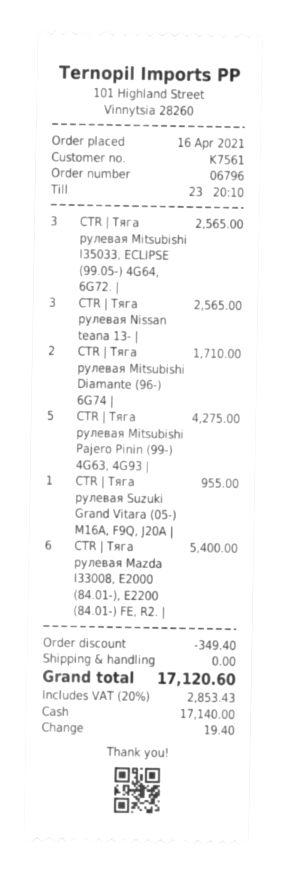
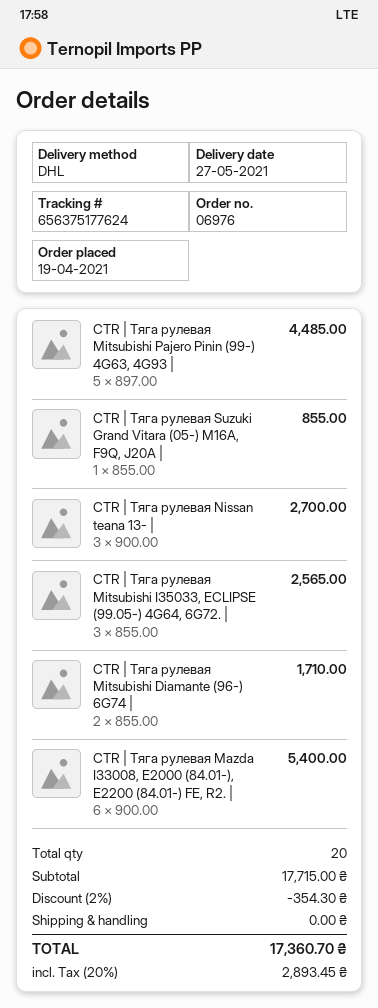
order number: 06796 -> 06976
order date: 2021-04-16 -> 2021-04-19
CTR | Тяга рулевая Nissan teana 13- |: 3 for 2565.00 -> 3 for 2700.00
CTR | Тяга рулевая Mitsubishi Pajero Pinin (99-) 4G63, 4G93 |: 5 for 4275.00 -> 5 for 4485.00
CTR | Тяга рулевая Suzuki Grand Vitara (05-) M16A, F9Q, J20A |: 1 for 955.00 -> 1 for 855.00
discount: 349.40 -> 354.30
tax: 20% = 2853.43 -> 20% = 2893.45
total: 17120.60 -> 17360.70

